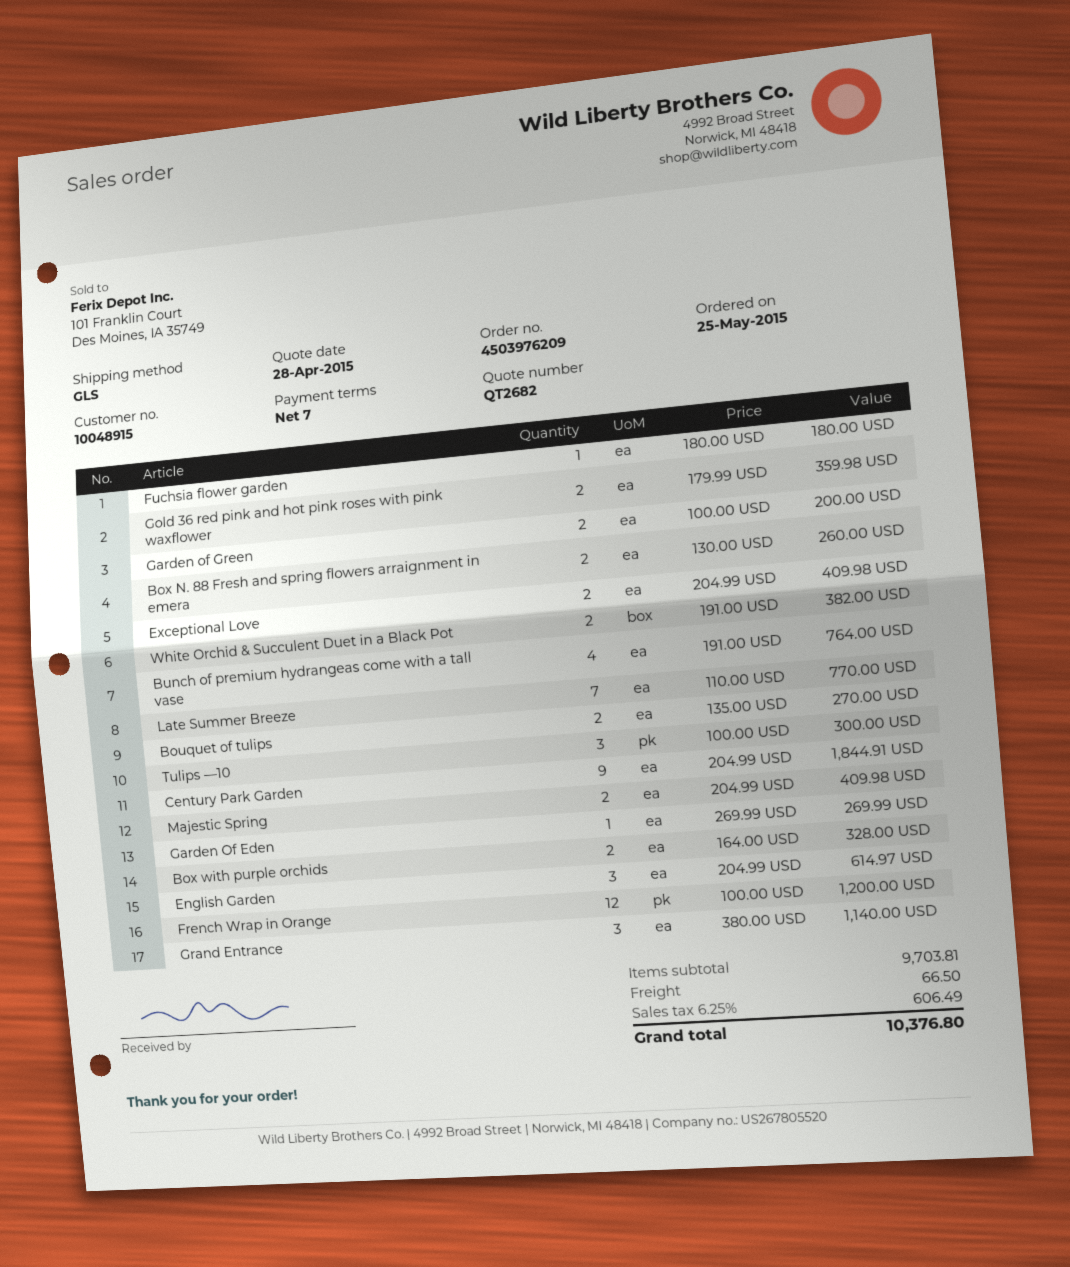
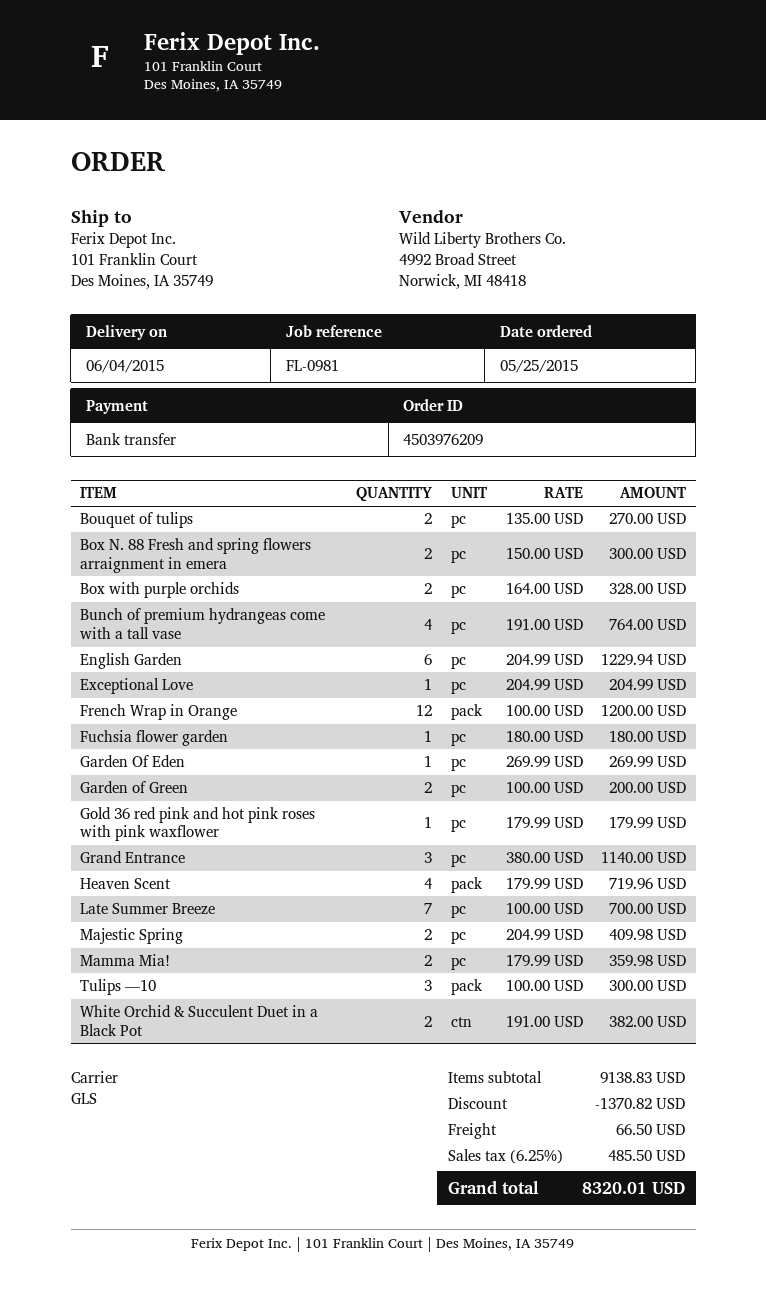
Gold 36 red pink and hot pink roses with pink waxflower: 2 x 179.99 = 359.98 -> 1 x 179.99 = 179.99
Box N. 88 Fresh and spring flowers arraignment in emera: 2 x 130.00 = 260.00 -> 2 x 150.00 = 300.00
Exceptional Love: 2 x 204.99 = 409.98 -> 1 x 204.99 = 204.99
Late Summer Breeze: 7 x 110.00 = 770.00 -> 7 x 100.00 = 700.00
Century Park Garden: 9 x 204.99 = 1844.91 -> none
English Garden: 3 x 204.99 = 614.97 -> 6 x 204.99 = 1229.94
Heaven Scent: none -> 4 x 179.99 = 719.96
Mamma Mia!: none -> 2 x 179.99 = 359.98
subtotal: 9703.81 -> 9138.83
discount: none -> 1370.82
tax: 6.25% = 606.49 -> 6.25% = 485.50
total: 10376.80 -> 8320.01

